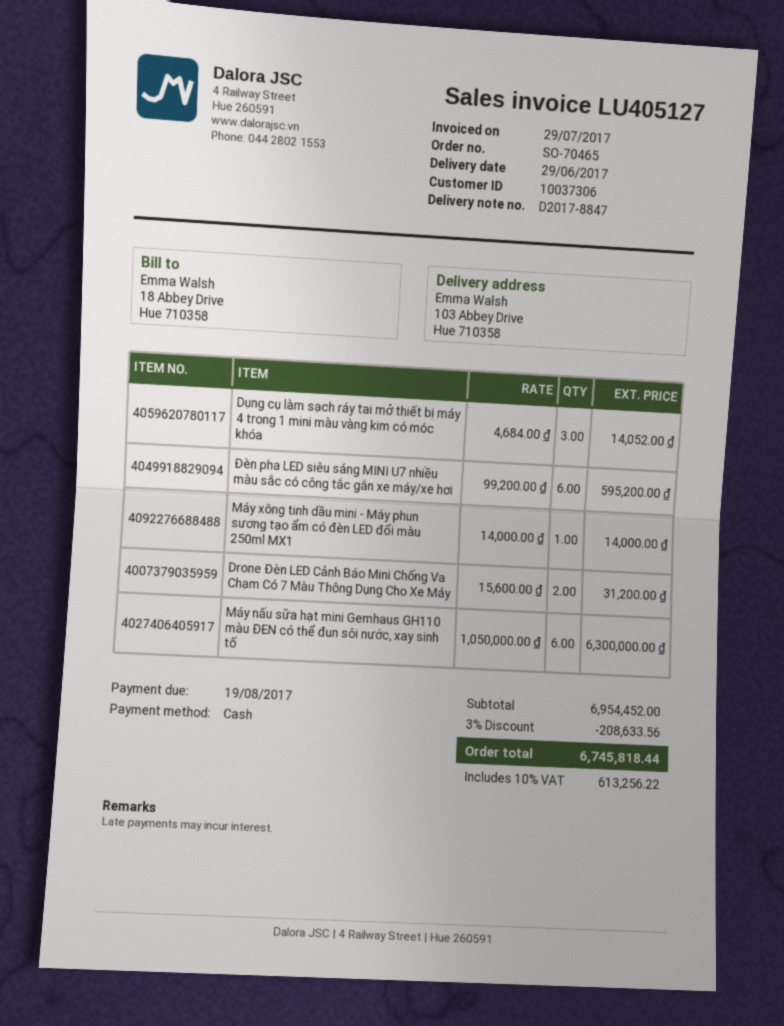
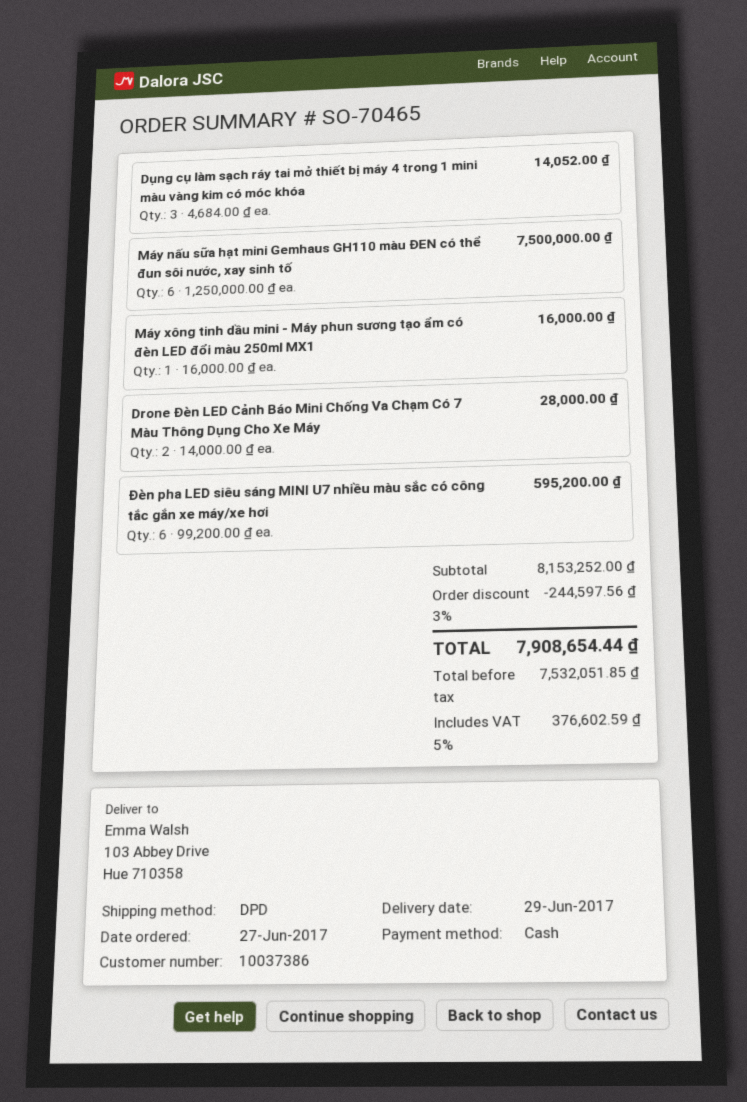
customer number: 10037306 -> 10037386
Máy xông tinh dầu mini - Máy phun sương tạo ẩm có đèn LED đổi màu 250ml MX1: 1 x 14000.00 = 14000.00 -> 1 x 16000.00 = 16000.00
Drone Đèn LED Cảnh Báo Mini Chống Va Chạm Có 7 Màu Thông Dụng Cho Xe Máy: 2 x 15600.00 = 31200.00 -> 2 x 14000.00 = 28000.00
Máy nấu sữa hạt mini Gemhaus GH110 màu ĐEN có thể đun sôi nước, xay sinh tố: 6 x 1050000.00 = 6300000.00 -> 6 x 1250000.00 = 7500000.00
subtotal: 6954452.00 -> 8153252.00
discount: 3% = 208633.56 -> 3% = 244597.56
tax: 10% = 613256.22 -> 5% = 376602.59
total: 6745818.44 -> 7908654.44

